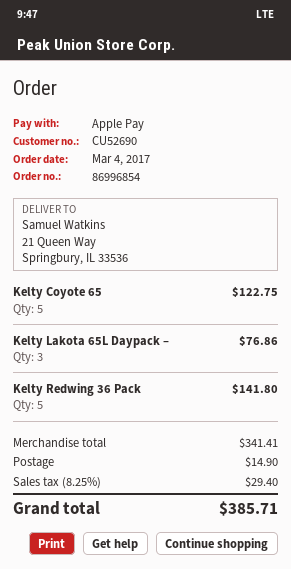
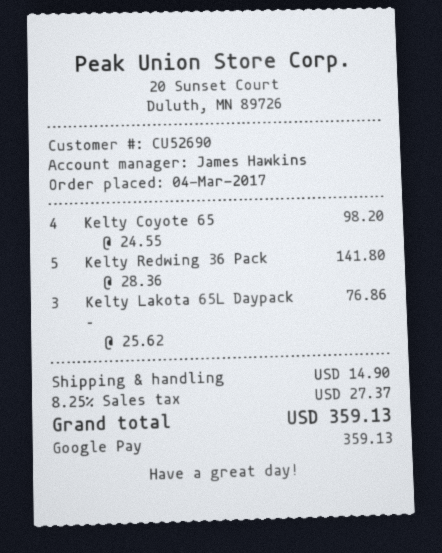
payment method: Apple Pay -> Google Pay
Kelty Coyote 65: 5 for 122.75 -> 4 for 98.20
tax: 8.25% = 29.40 -> 8.25% = 27.37
total: 385.71 -> 359.13

